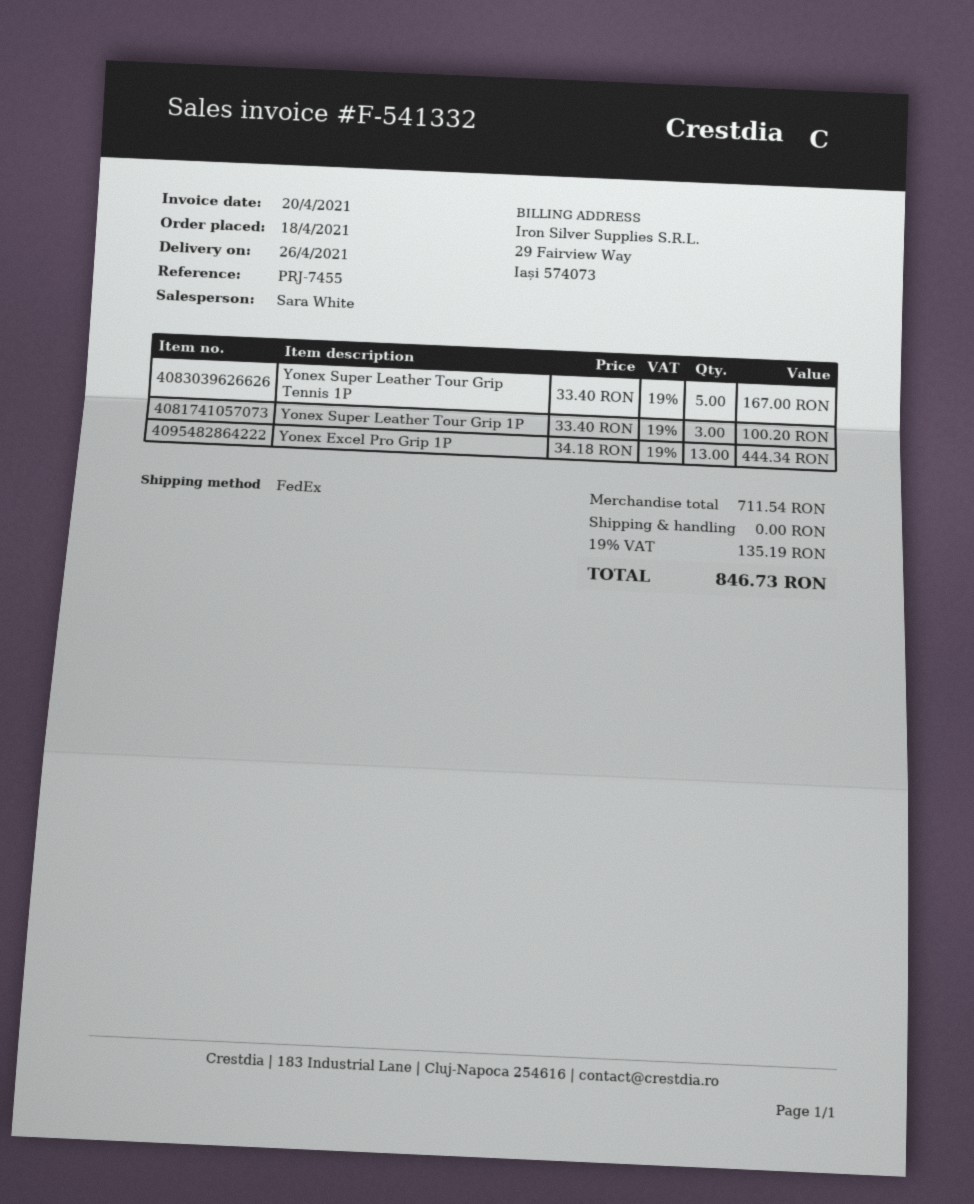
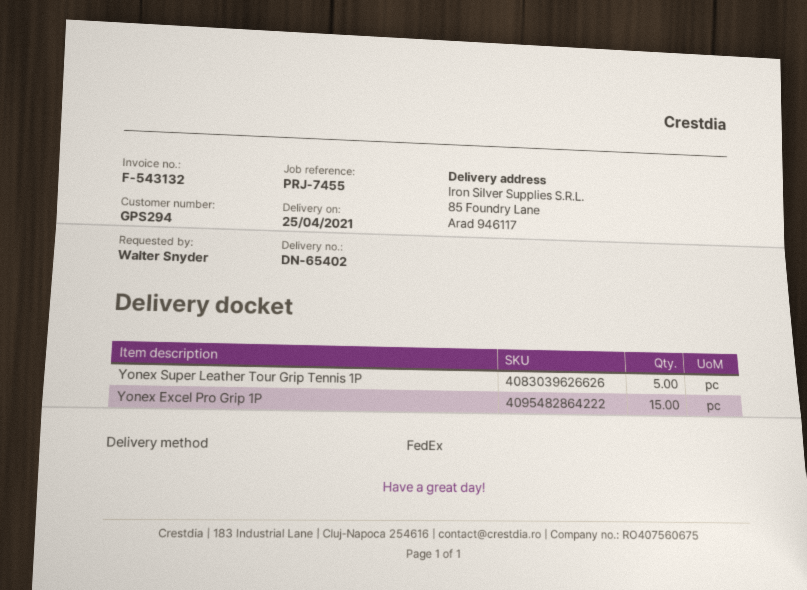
delivery date: 2021-04-26 -> 2021-04-25
invoice number: F-541332 -> F-543132
Yonex Super Leather Tour Grip 1P: 3 -> none
Yonex Excel Pro Grip 1P: 13 -> 15

